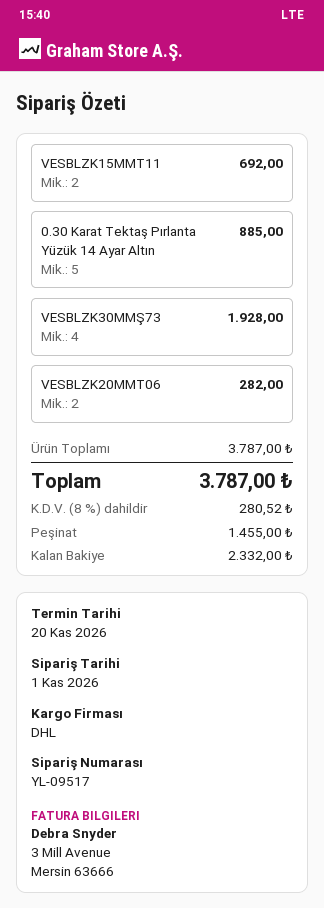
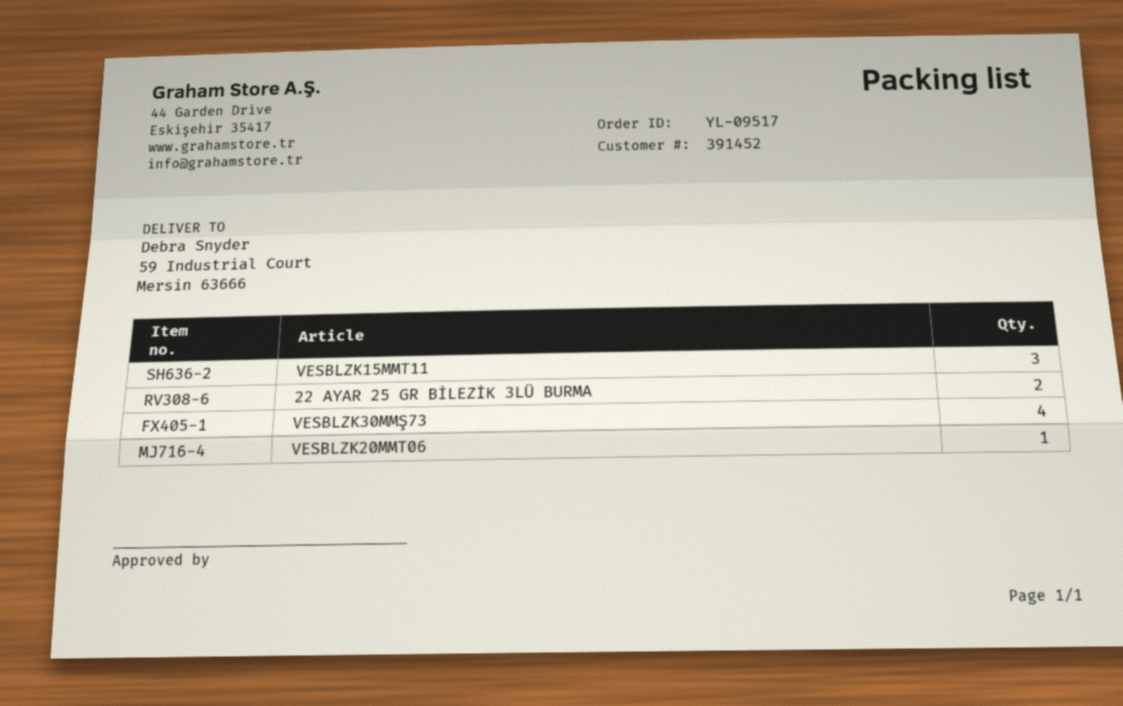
VESBLZK15MMT11: 2 -> 3
0.30 Karat Tektaş Pırlanta Yüzük 14 Ayar Altın: 5 -> none
VESBLZK20MMT06: 2 -> 1
22 AYAR 25 GR BİLEZİK 3LÜ BURMA: none -> 2

